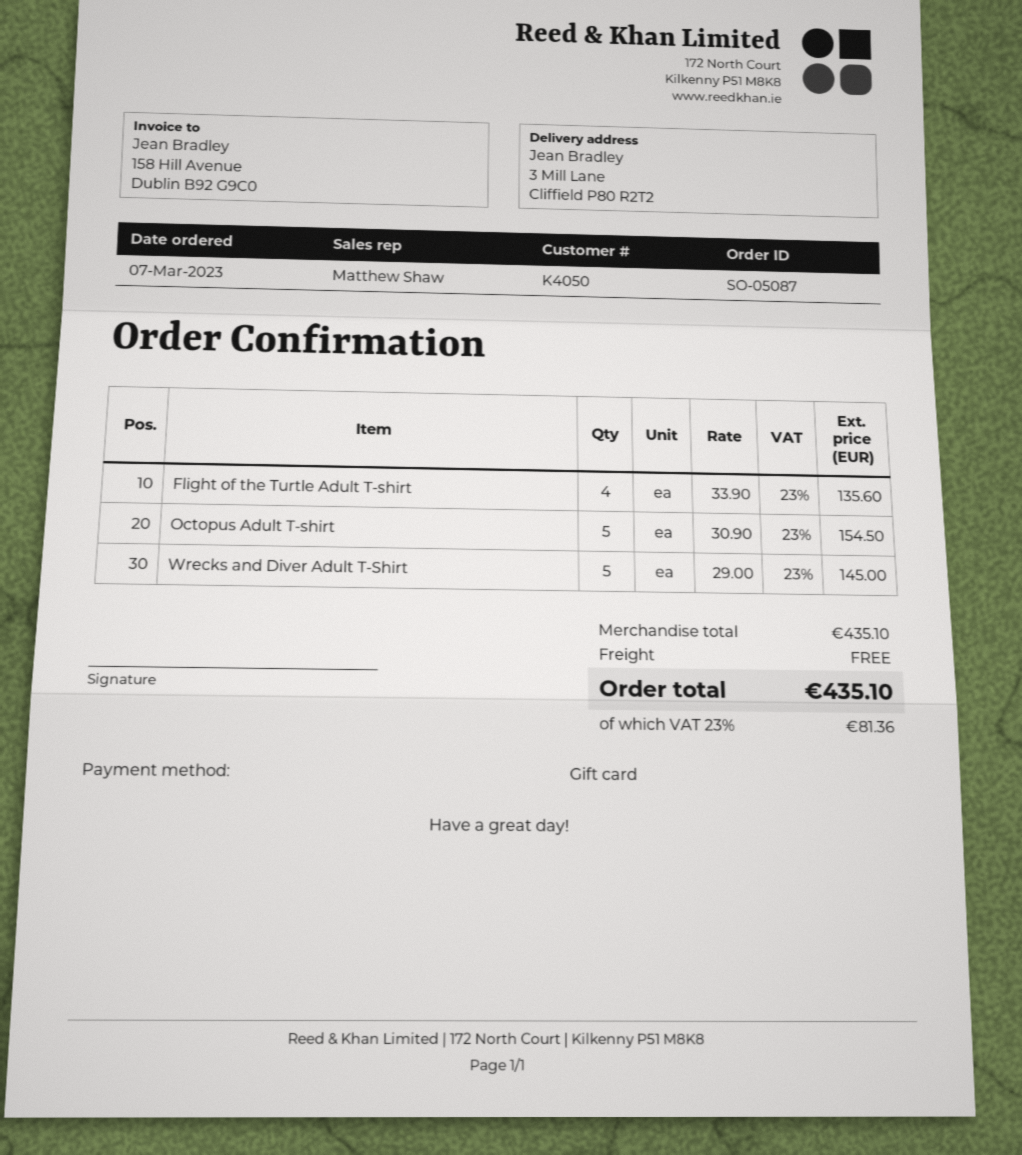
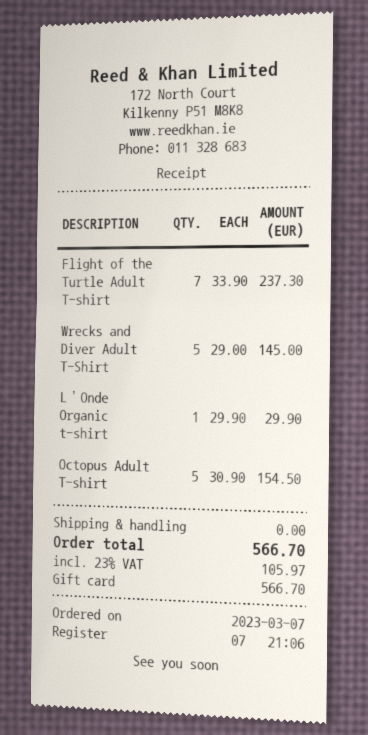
Flight of the Turtle Adult T-shirt: 4 x 33.90 = 135.60 -> 7 x 33.90 = 237.30
L’Onde Organic t-shirt: none -> 1 x 29.90 = 29.90
tax: 23% = 81.36 -> 23% = 105.97
total: 435.10 -> 566.70

